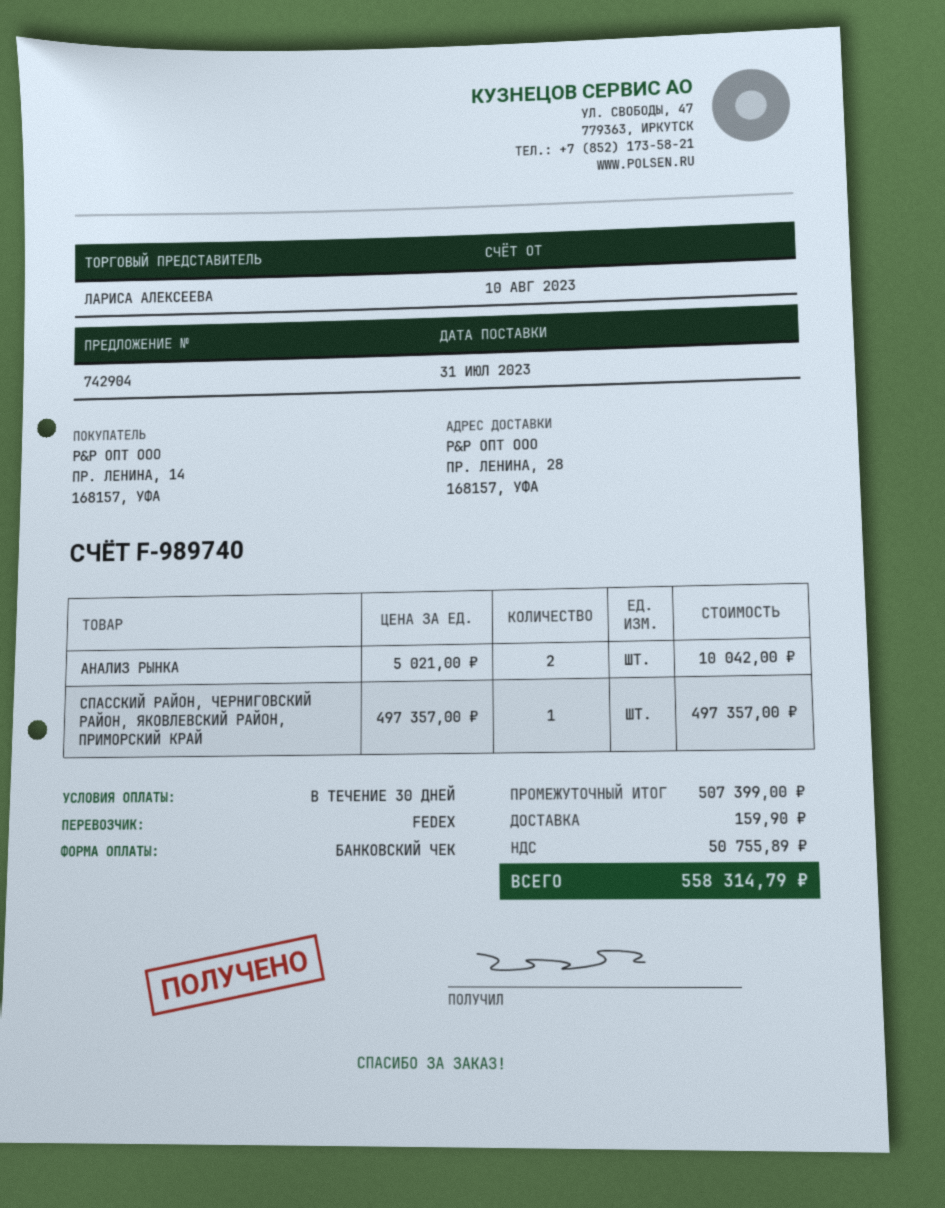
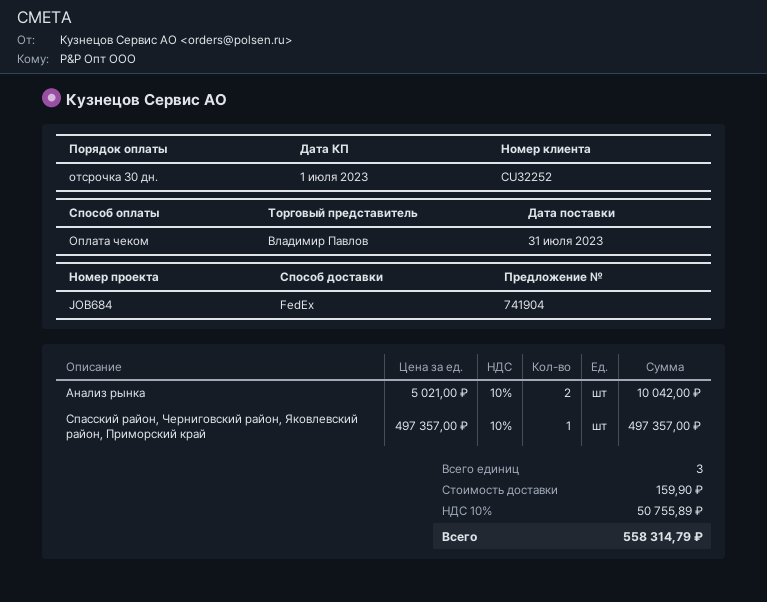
quote number: 742904 -> 741904
sales rep: ЛАРИСА АЛЕКСЕЕВА -> Владимир Павлов

